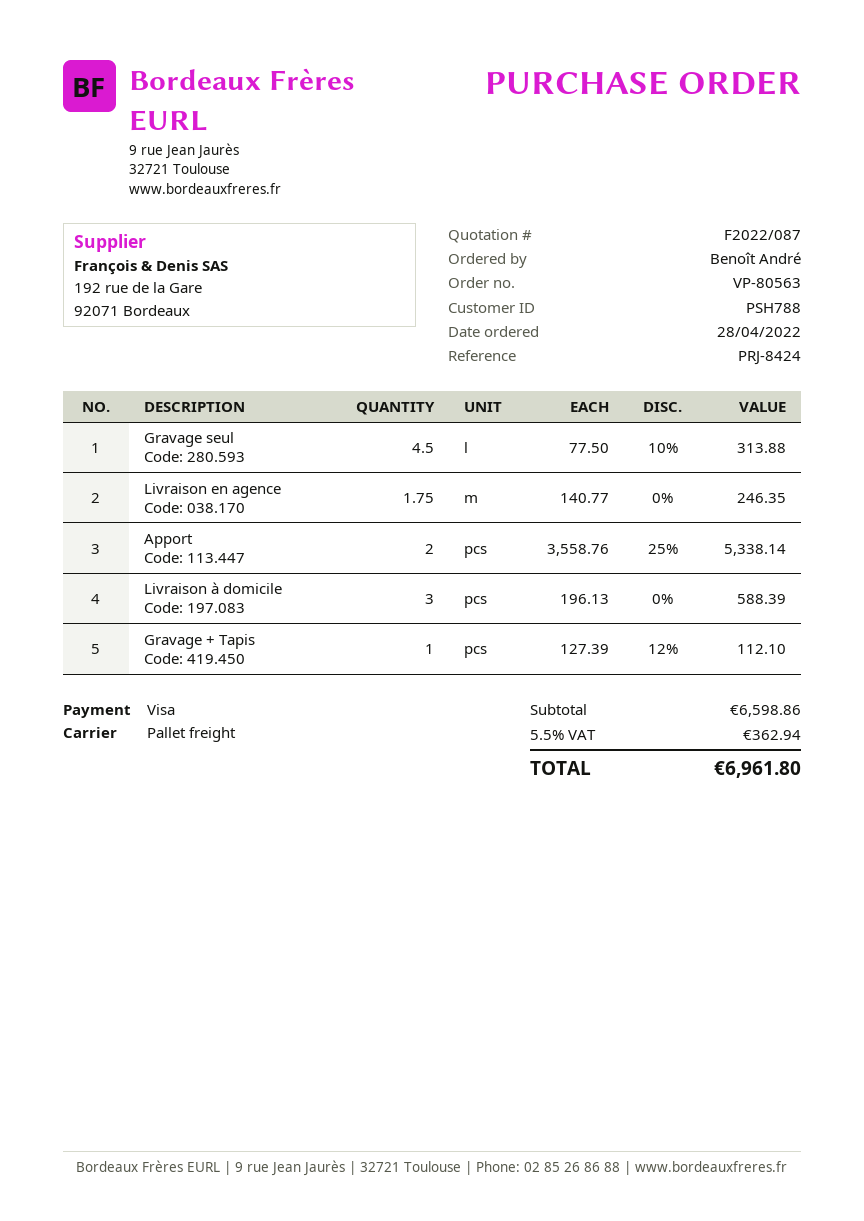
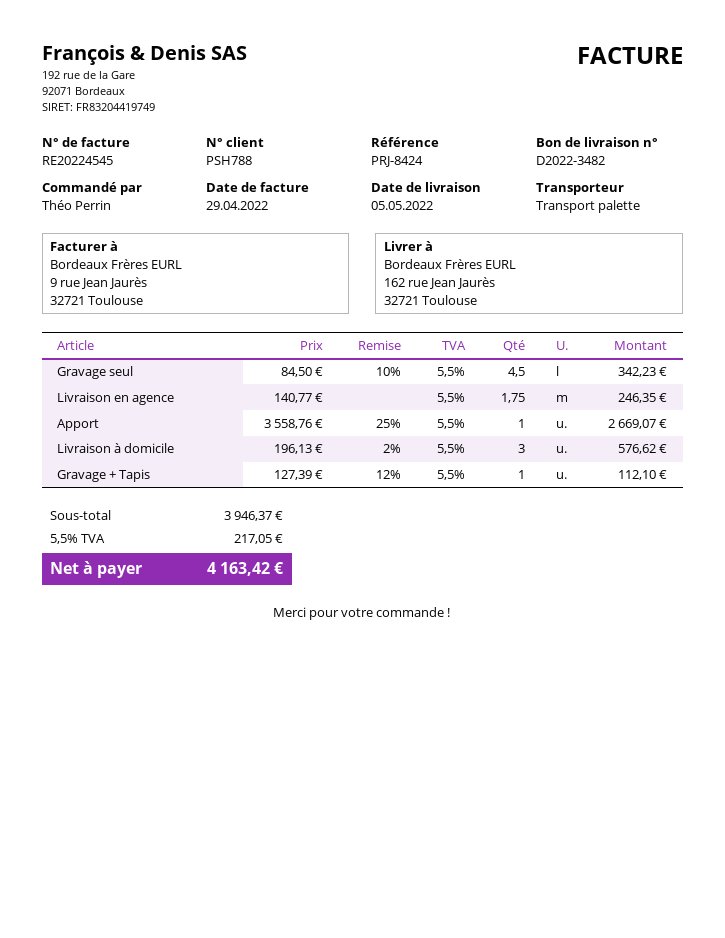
ordered by: Benoît André -> Théo Perrin
Gravage seul: 4.5 x 77.50 - 10% = 313.88 -> 4.5 x 84.50 - 10% = 342.23
Apport: 2 x 3558.76 - 25% = 5338.14 -> 1 x 3558.76 - 25% = 2669.07
Livraison à domicile: 3 x 196.13 = 588.39 -> 3 x 196.13 - 2% = 576.62
subtotal: 6598.86 -> 3946.37
tax: 5.5% = 362.94 -> 5.5% = 217.05
total: 6961.80 -> 4163.42

